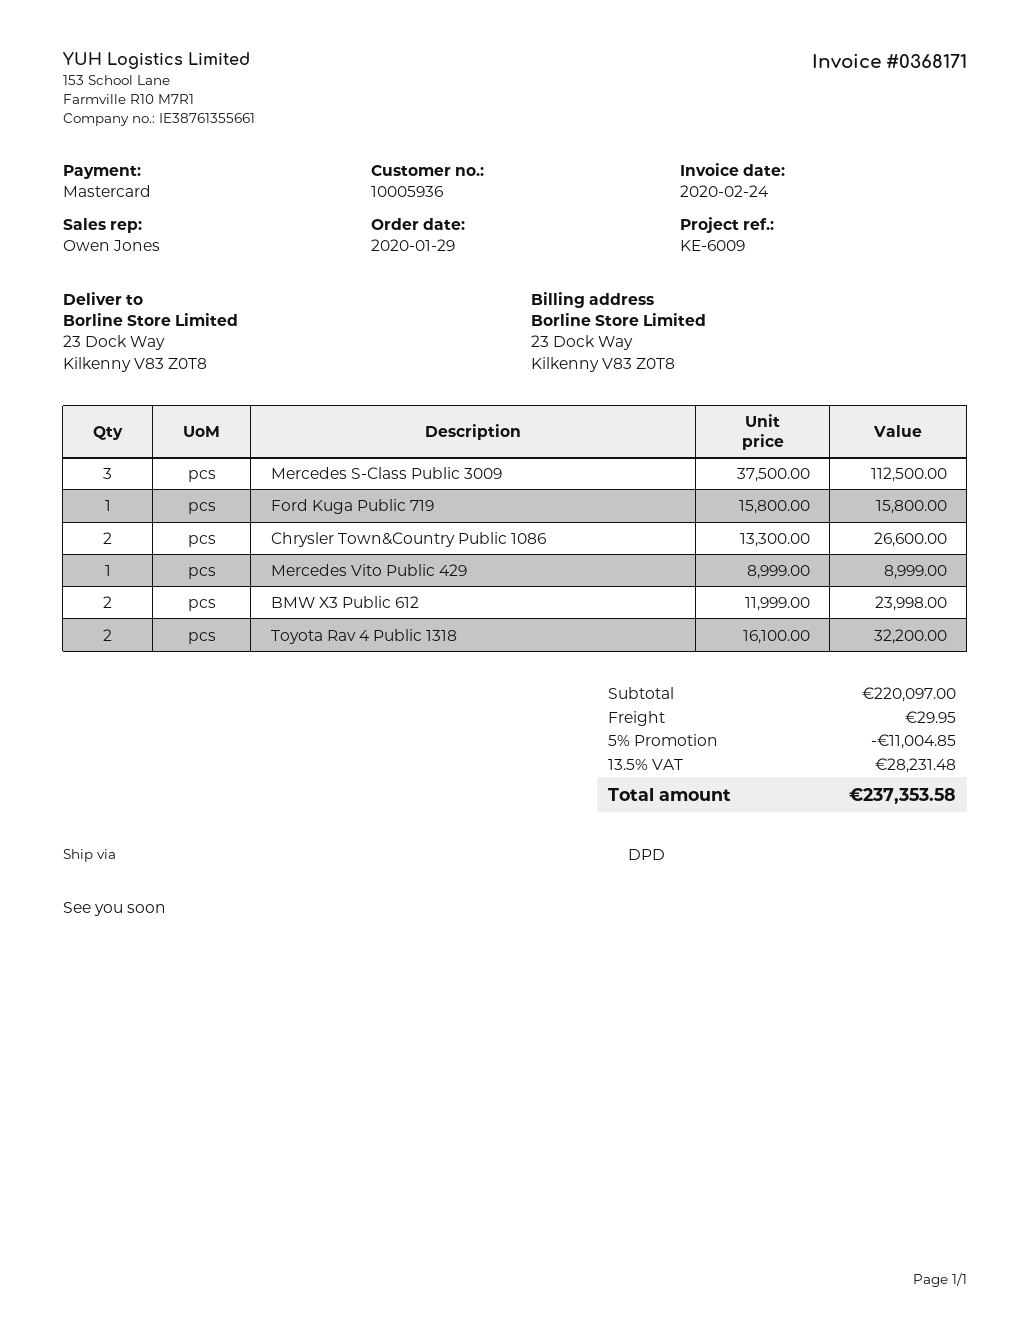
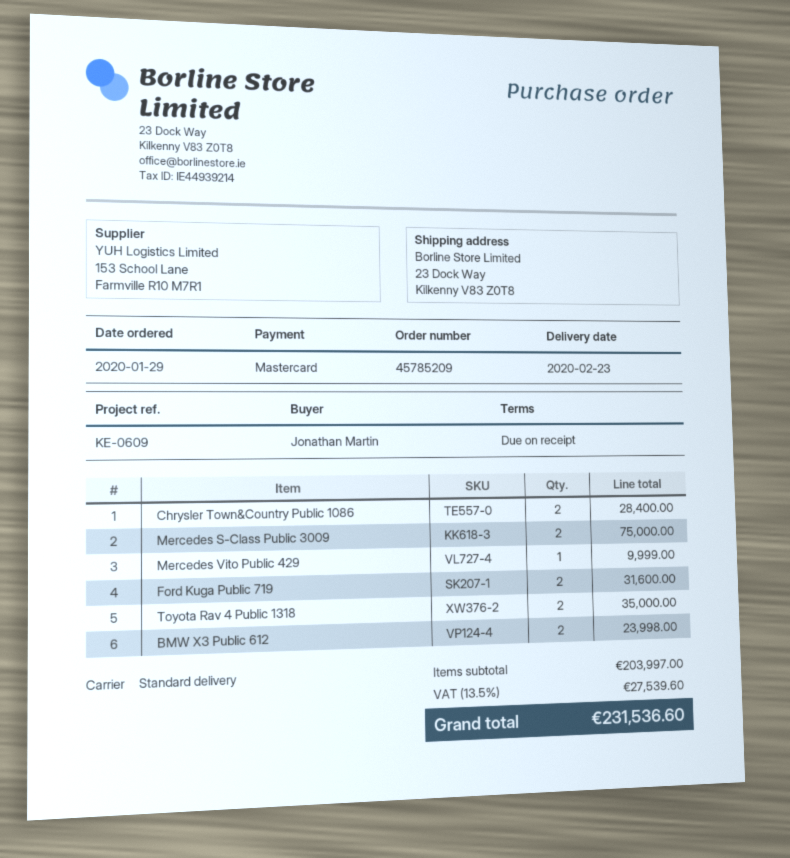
reference: KE-6009 -> KE-0609
shipping method: DPD -> standard
Mercedes S-Class Public 3009: 3 for 112500.00 -> 2 for 75000.00
Ford Kuga Public 719: 1 for 15800.00 -> 2 for 31600.00
Chrysler Town&Country Public 1086: 2 for 26600.00 -> 2 for 28400.00
Mercedes Vito Public 429: 1 for 8999.00 -> 1 for 9999.00
Toyota Rav 4 Public 1318: 2 for 32200.00 -> 2 for 35000.00
subtotal: 220097.00 -> 203997.00
discount: 5% = 11004.85 -> none
shipping: 29.95 -> none
tax: 13.5% = 28231.48 -> 13.5% = 27539.60
total: 237353.58 -> 231536.60

